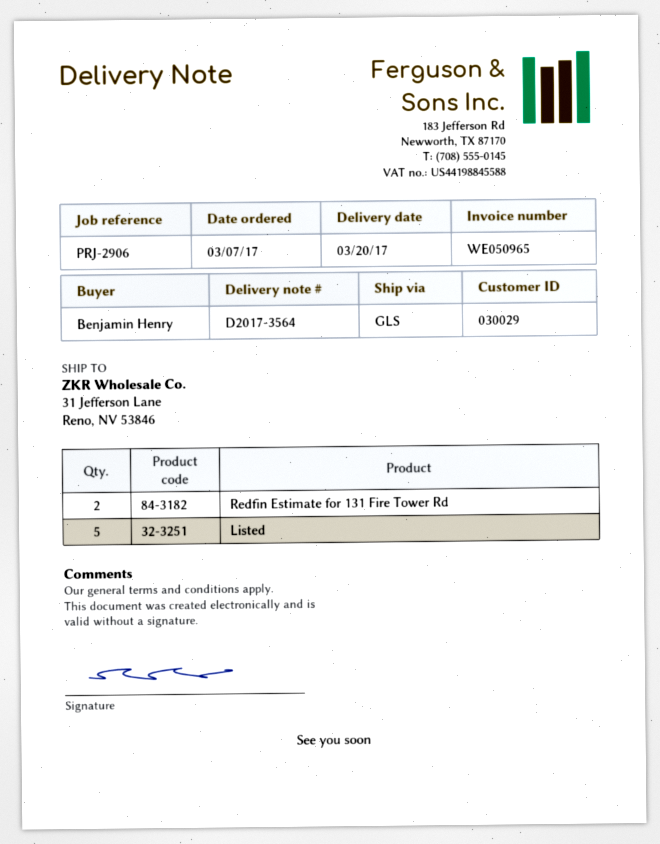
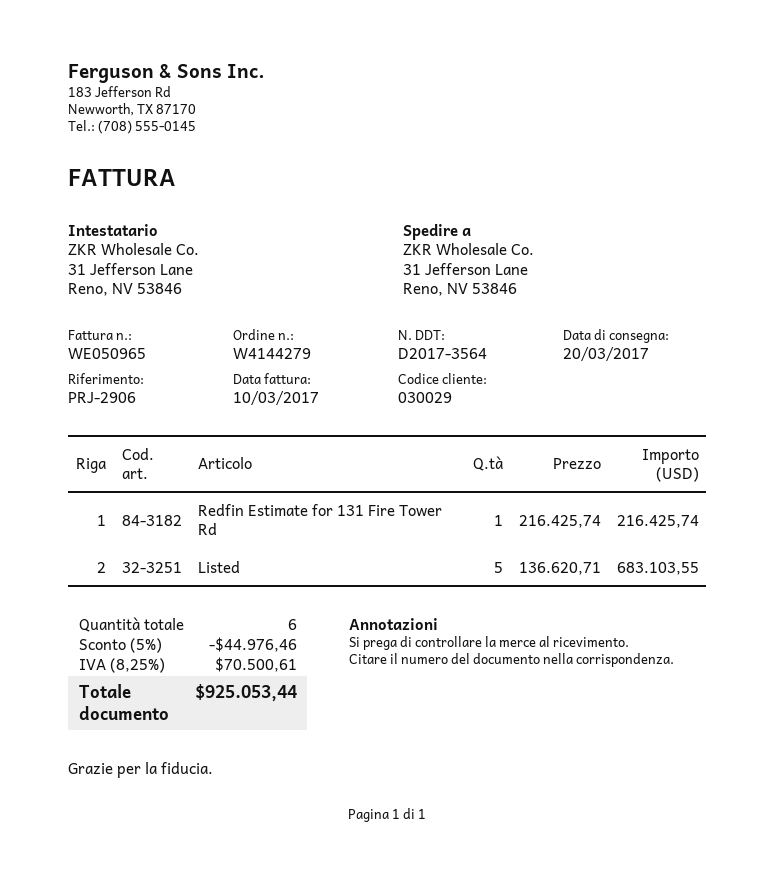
Redfin Estimate for 131 Fire Tower Rd: 2 -> 1

